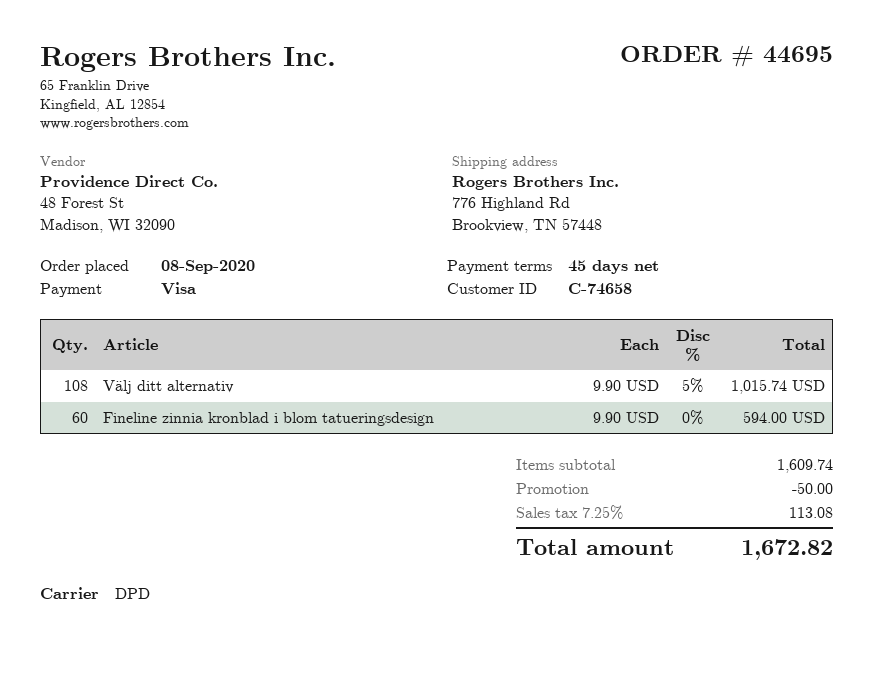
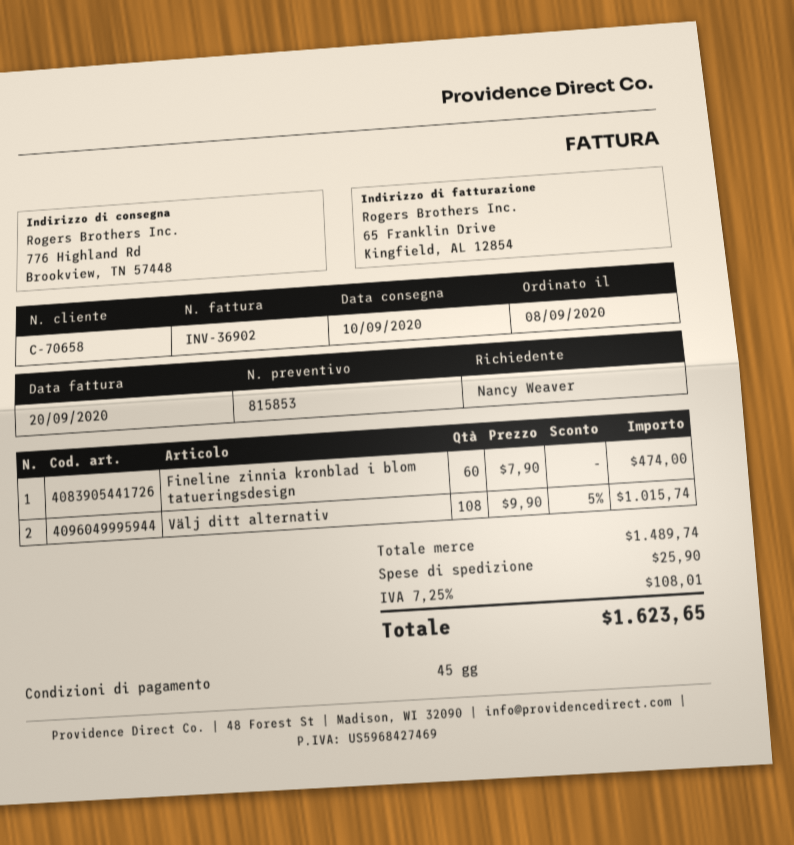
customer number: C-74658 -> C-70658
Fineline zinnia kronblad i blom tatueringsdesign: 60 x 9.90 = 594.00 -> 60 x 7.90 = 474.00
subtotal: 1609.74 -> 1489.74
discount: 50.00 -> none
shipping: none -> 25.90
tax: 7.25% = 113.08 -> 7.25% = 108.01
total: 1672.82 -> 1623.65

